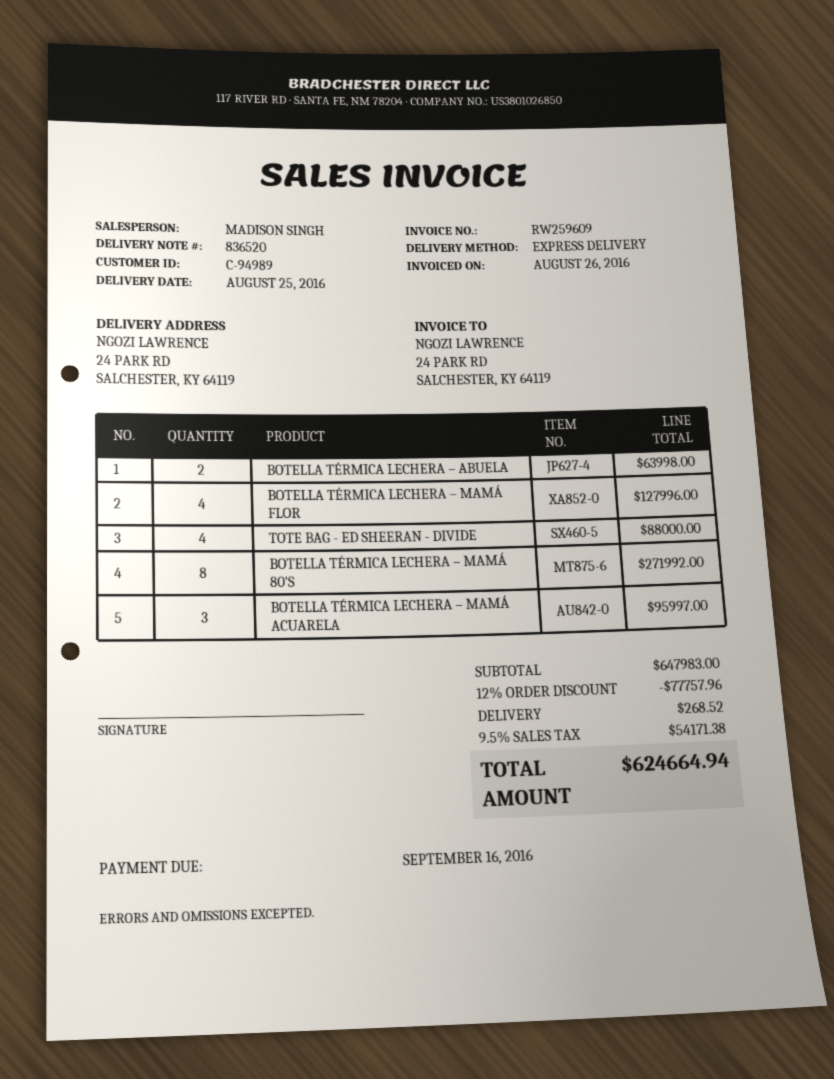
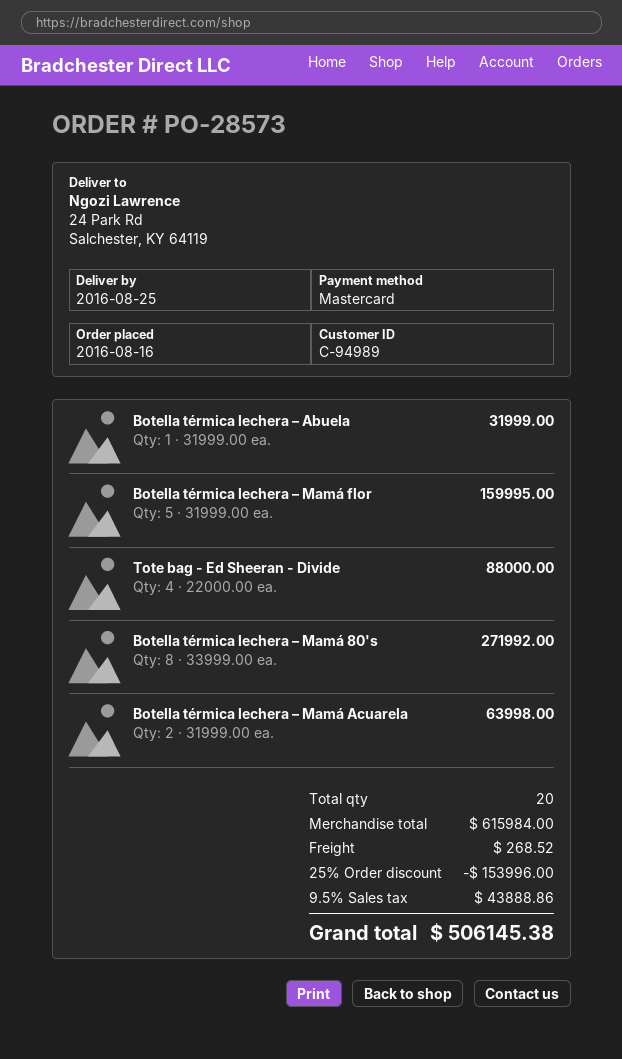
BOTELLA TÉRMICA LECHERA – ABUELA: 2 for 63998.00 -> 1 for 31999.00
BOTELLA TÉRMICA LECHERA – MAMÁ FLOR: 4 for 127996.00 -> 5 for 159995.00
BOTELLA TÉRMICA LECHERA – MAMÁ ACUARELA: 3 for 95997.00 -> 2 for 63998.00
subtotal: 647983.00 -> 615984.00
discount: 12% = 77757.96 -> 25% = 153996.00
tax: 9.5% = 54171.38 -> 9.5% = 43888.86
total: 624664.94 -> 506145.38

